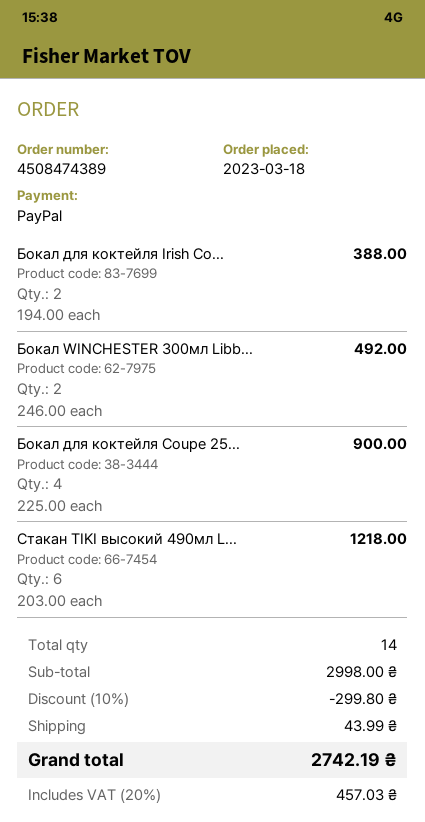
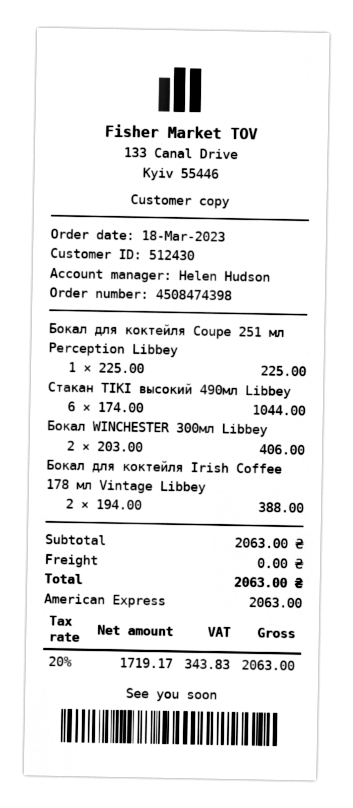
order number: 4508474389 -> 4508474398
payment method: PayPal -> American Express
Бокал WINCHESTER 300мл Libb...: 2 x 246.00 = 492.00 -> 2 x 203.00 = 406.00
Бокал для коктейля Coupe 25...: 4 x 225.00 = 900.00 -> 1 x 225.00 = 225.00
Стакан TIKI высокий 490мл L...: 6 x 203.00 = 1218.00 -> 6 x 174.00 = 1044.00
subtotal: 2998.00 -> 2063.00
discount: 10% = 299.80 -> none
shipping: 43.99 -> 0.00
tax: 20% = 457.03 -> 20% = 343.83
total: 2742.19 -> 2063.00

